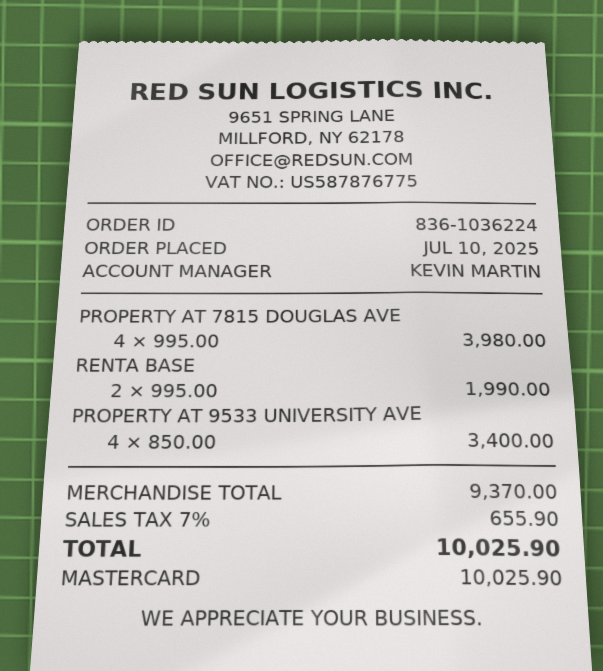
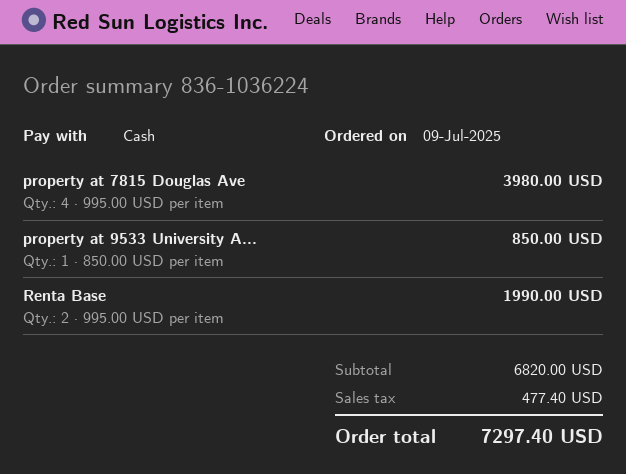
order date: 2025-07-10 -> 2025-07-09
payment method: Mastercard -> cash
PROPERTY AT 9533 UNIVERSITY AVE: 4 x 850.00 = 3400.00 -> 1 x 850.00 = 850.00
subtotal: 9370.00 -> 6820.00
tax: 655.90 -> 477.40
total: 10025.90 -> 7297.40

